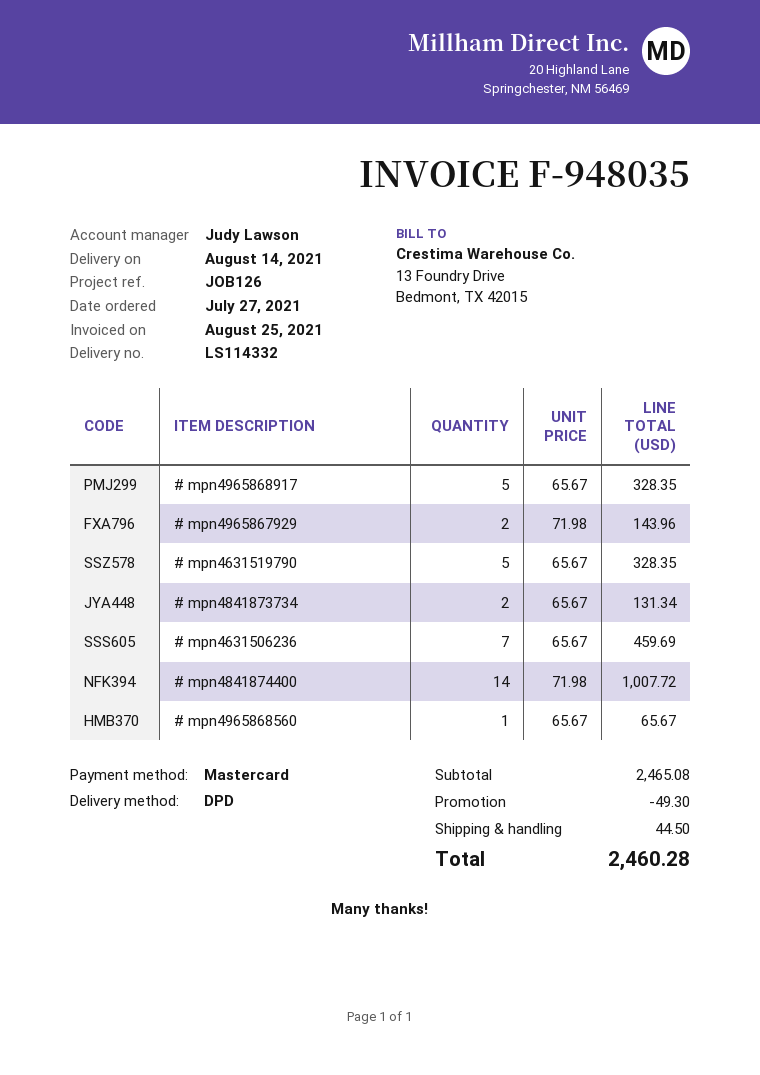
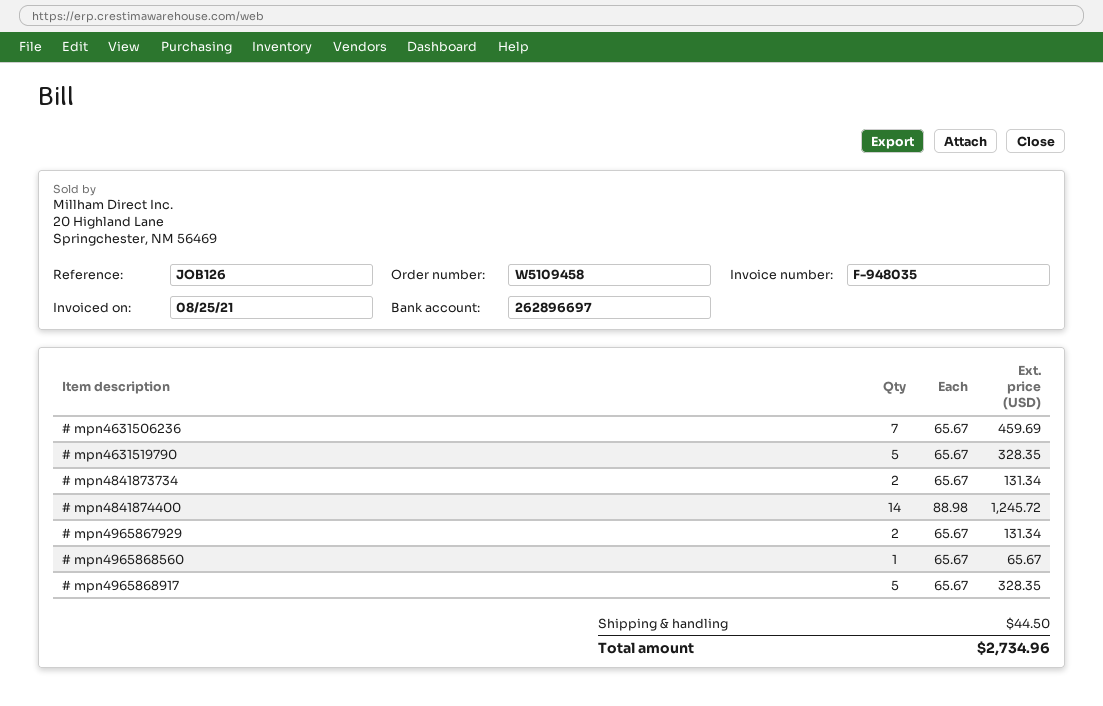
# mpn4965867929: 2 x 71.98 = 143.96 -> 2 x 65.67 = 131.34
# mpn4841874400: 14 x 71.98 = 1007.72 -> 14 x 88.98 = 1245.72
discount: 49.30 -> none
total: 2460.28 -> 2734.96

